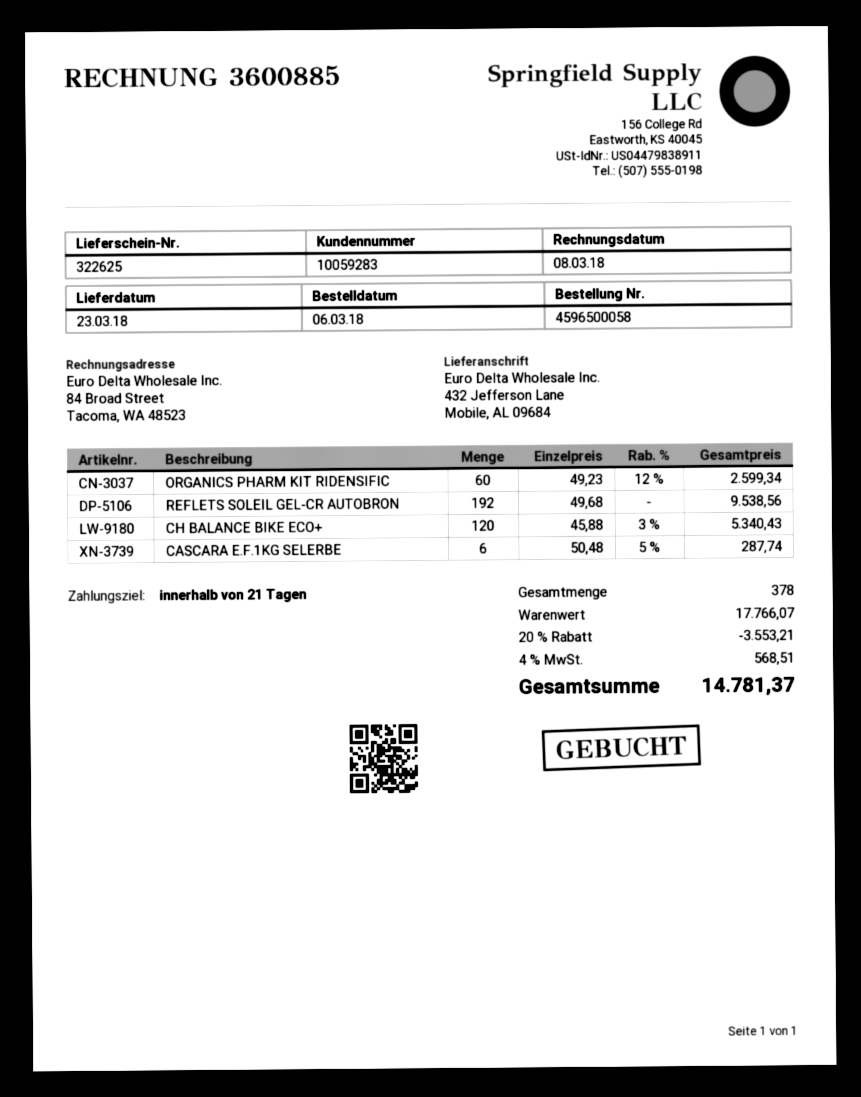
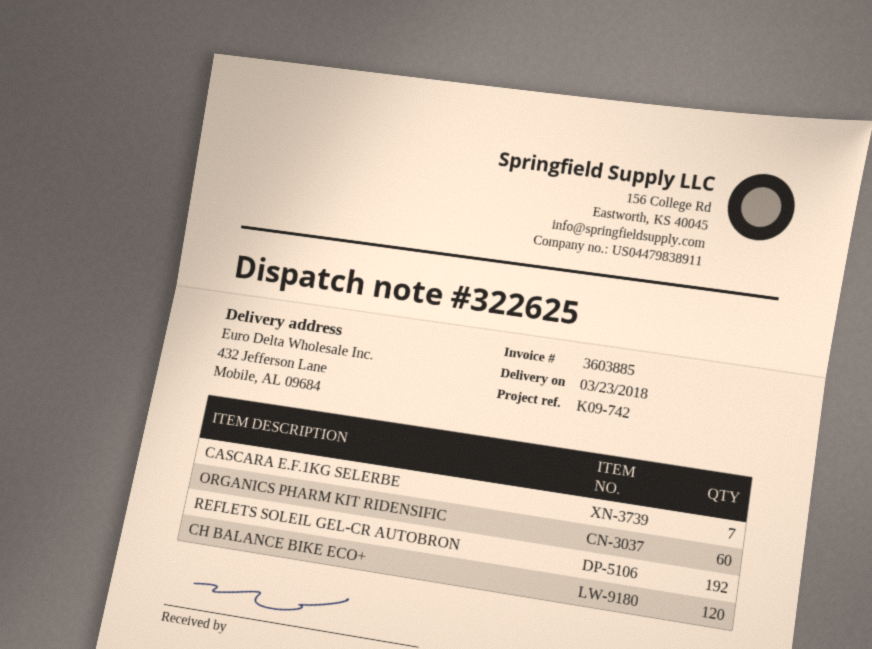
invoice number: 3600885 -> 3603885
CASCARA E.F.1KG SELERBE: 6 -> 7

